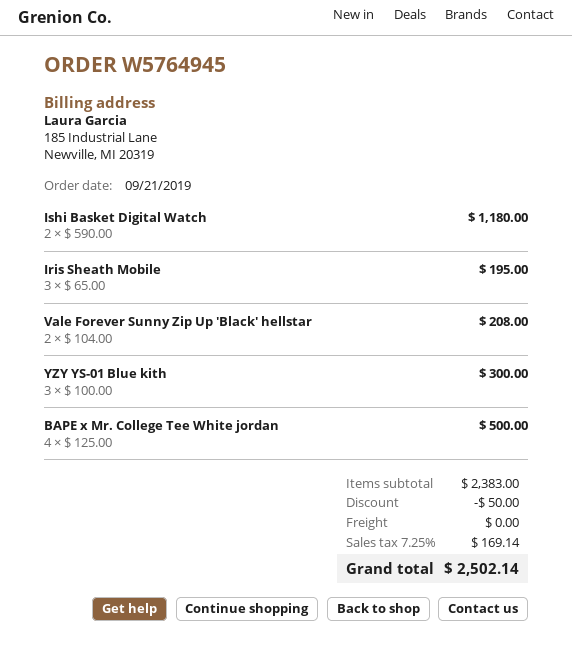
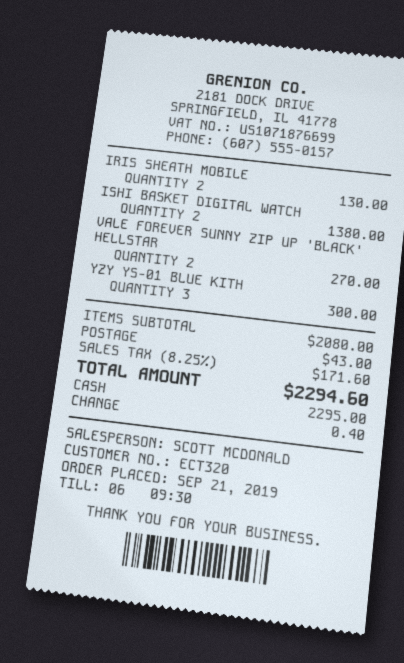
Ishi Basket Digital Watch: 2 for 1180.00 -> 2 for 1380.00
Iris Sheath Mobile: 3 for 195.00 -> 2 for 130.00
Vale Forever Sunny Zip Up 'Black' hellstar: 2 for 208.00 -> 2 for 270.00
BAPE x Mr. College Tee White jordan: 4 for 500.00 -> none
subtotal: 2383.00 -> 2080.00
discount: 50.00 -> none
shipping: 0.00 -> 43.00
tax: 7.25% = 169.14 -> 8.25% = 171.60
total: 2502.14 -> 2294.60

